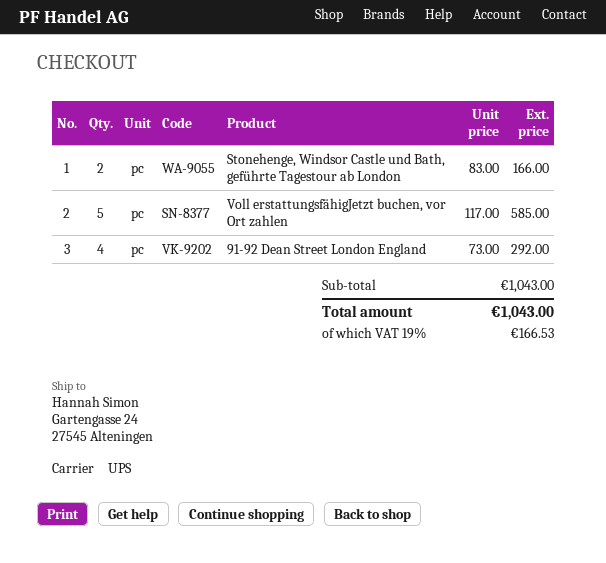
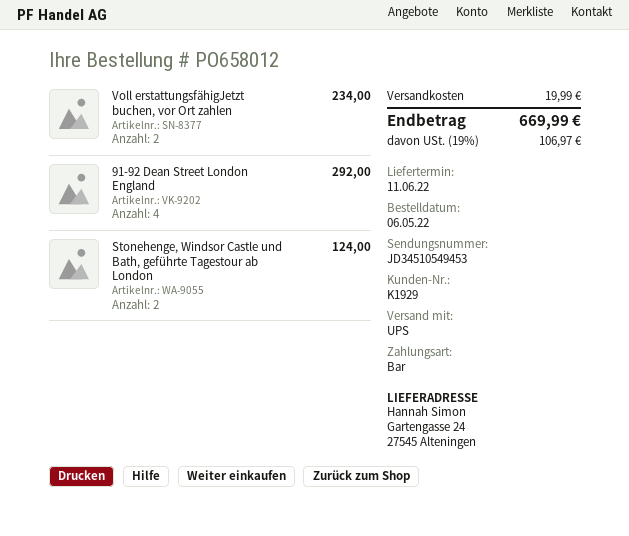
Stonehenge, Windsor Castle und Bath, geführte Tagestour ab London: 2 for 166.00 -> 2 for 124.00
Voll erstattungsfähigJetzt buchen, vor Ort zahlen: 5 for 585.00 -> 2 for 234.00
shipping: none -> 19.99
tax: 19% = 166.53 -> 19% = 106.97
total: 1043.00 -> 669.99

